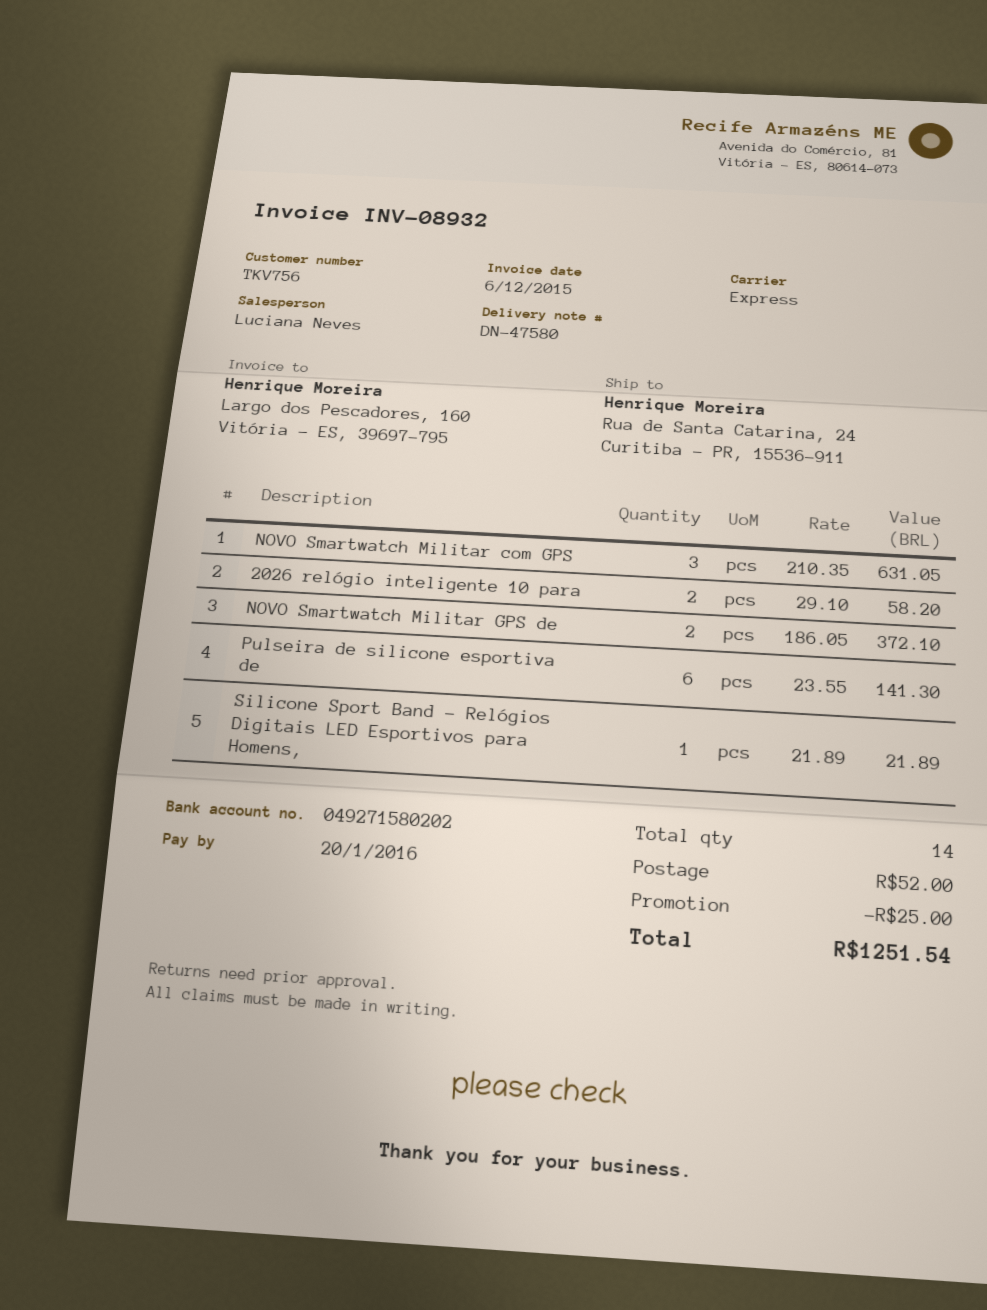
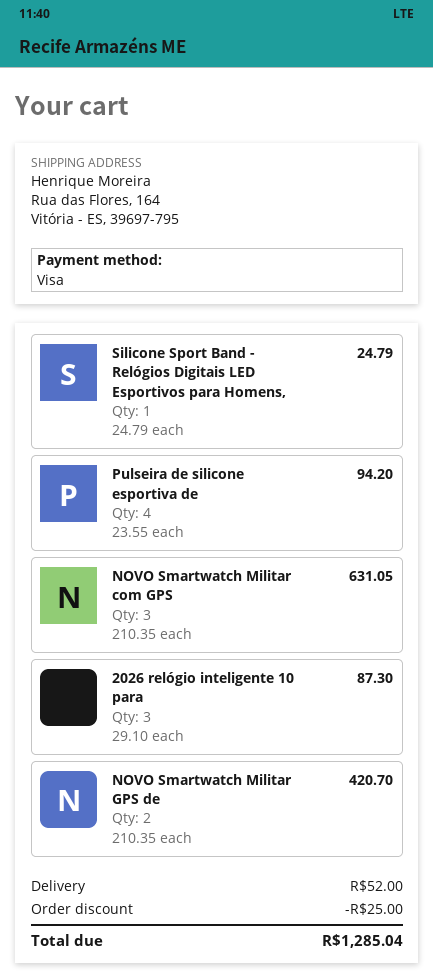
ship to: Rua de Santa Catarina, 24, Curitiba - PR, 15536-911 -> Rua das Flores, 164, Vitória - ES, 39697-795
2026 relógio inteligente 10 para: 2 x 29.10 = 58.20 -> 3 x 29.10 = 87.30
NOVO Smartwatch Militar GPS de: 2 x 186.05 = 372.10 -> 2 x 210.35 = 420.70
Pulseira de silicone esportiva de: 6 x 23.55 = 141.30 -> 4 x 23.55 = 94.20
Silicone Sport Band - Relógios Digitais LED Esportivos para Homens,: 1 x 21.89 = 21.89 -> 1 x 24.79 = 24.79
total: 1251.54 -> 1285.04

